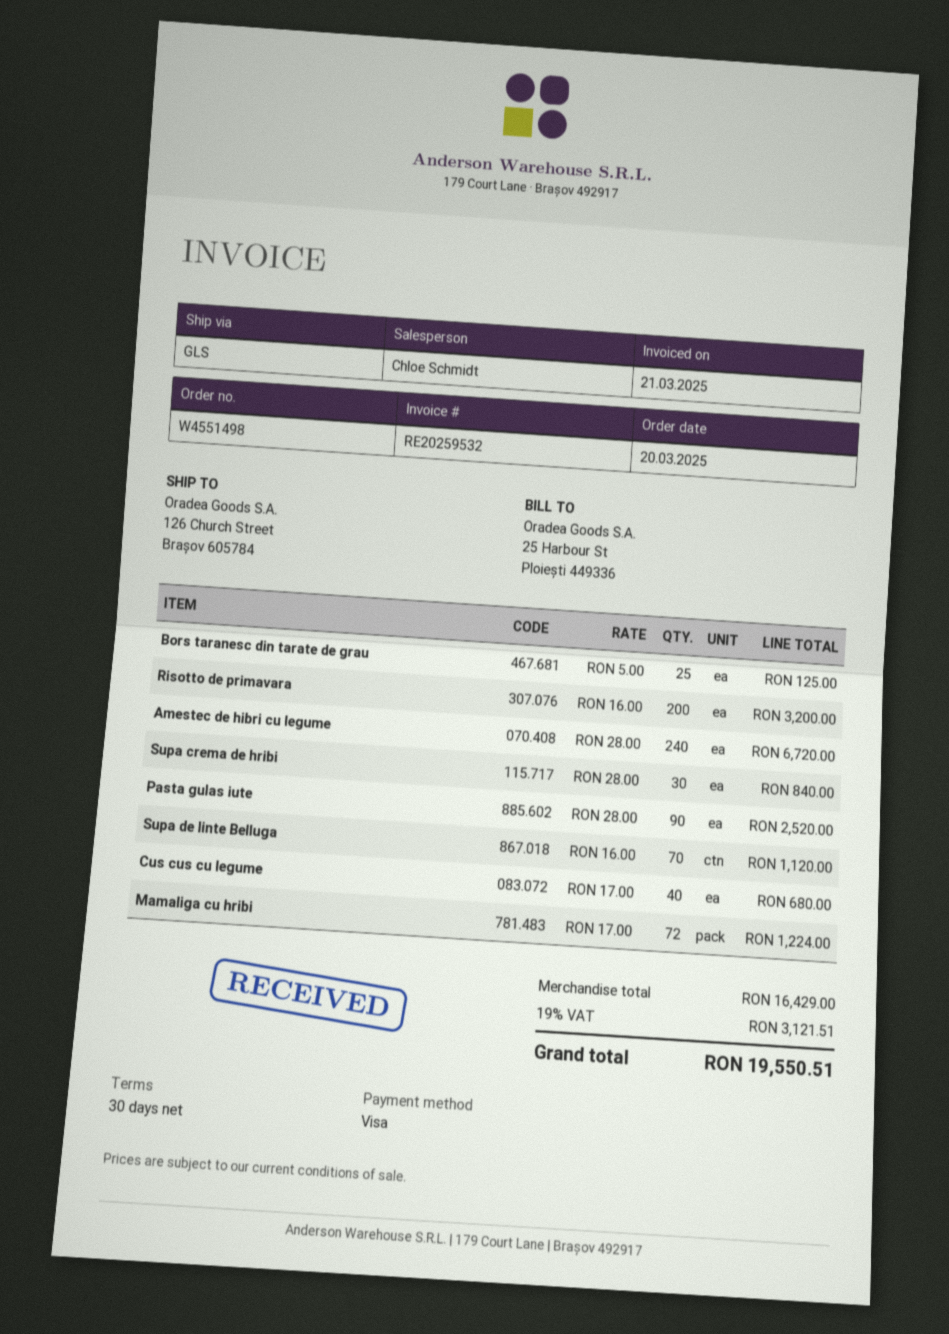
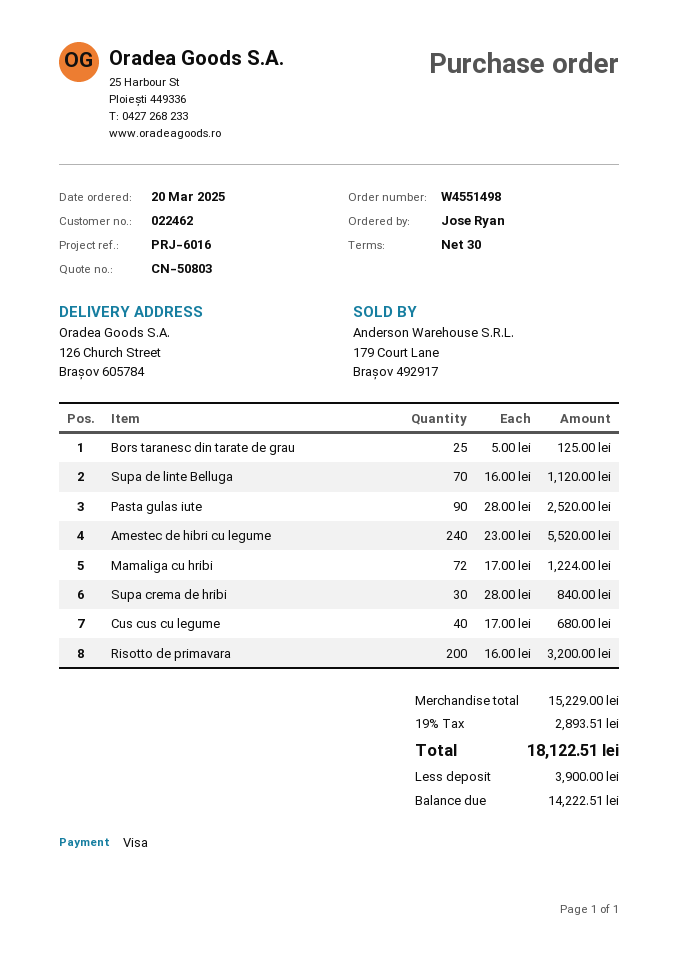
Amestec de hibri cu legume: 240 x 28.00 = 6720.00 -> 240 x 23.00 = 5520.00
subtotal: 16429.00 -> 15229.00
tax: 19% = 3121.51 -> 19% = 2893.51
total: 19550.51 -> 18122.51

